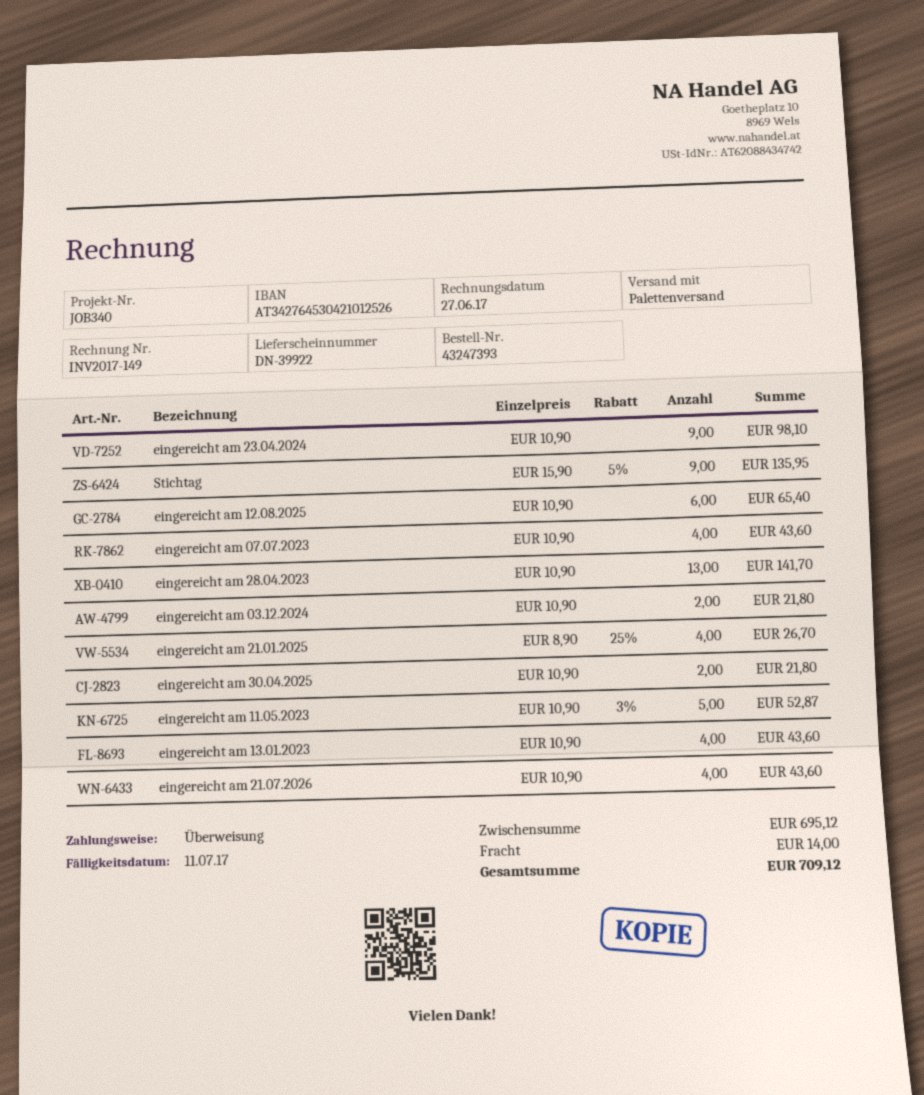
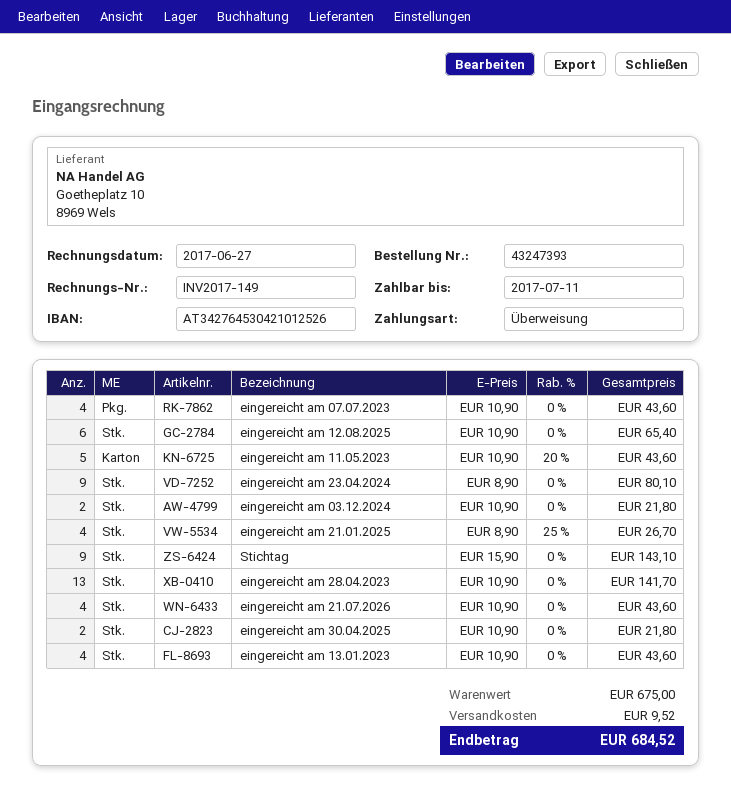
eingereicht am 23.04.2024: 9 x 10.90 = 98.10 -> 9 x 8.90 = 80.10
Stichtag: 9 x 15.90 - 5% = 135.95 -> 9 x 15.90 = 143.10
eingereicht am 11.05.2023: 5 x 10.90 - 3% = 52.87 -> 5 x 10.90 - 20% = 43.60
subtotal: 695.12 -> 675.00
shipping: 14.00 -> 9.52
total: 709.12 -> 684.52

